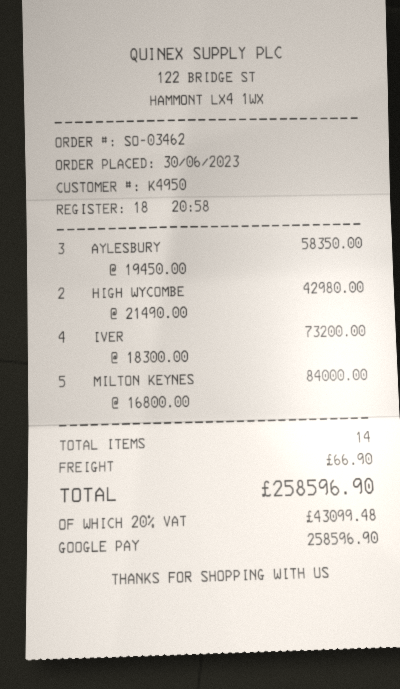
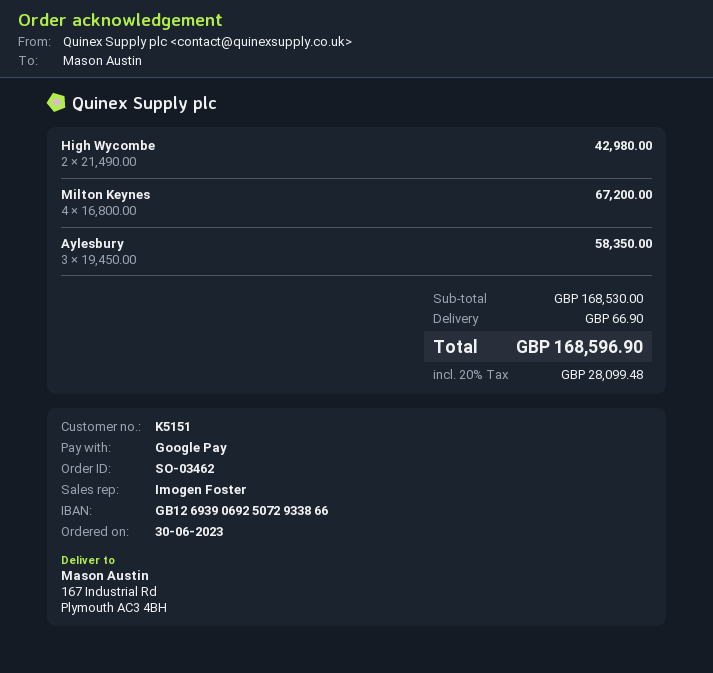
customer number: K4950 -> K5151
IVER: 4 x 18300.00 = 73200.00 -> none
MILTON KEYNES: 5 x 16800.00 = 84000.00 -> 4 x 16800.00 = 67200.00
tax: 20% = 43099.48 -> 20% = 28099.48
total: 258596.90 -> 168596.90

